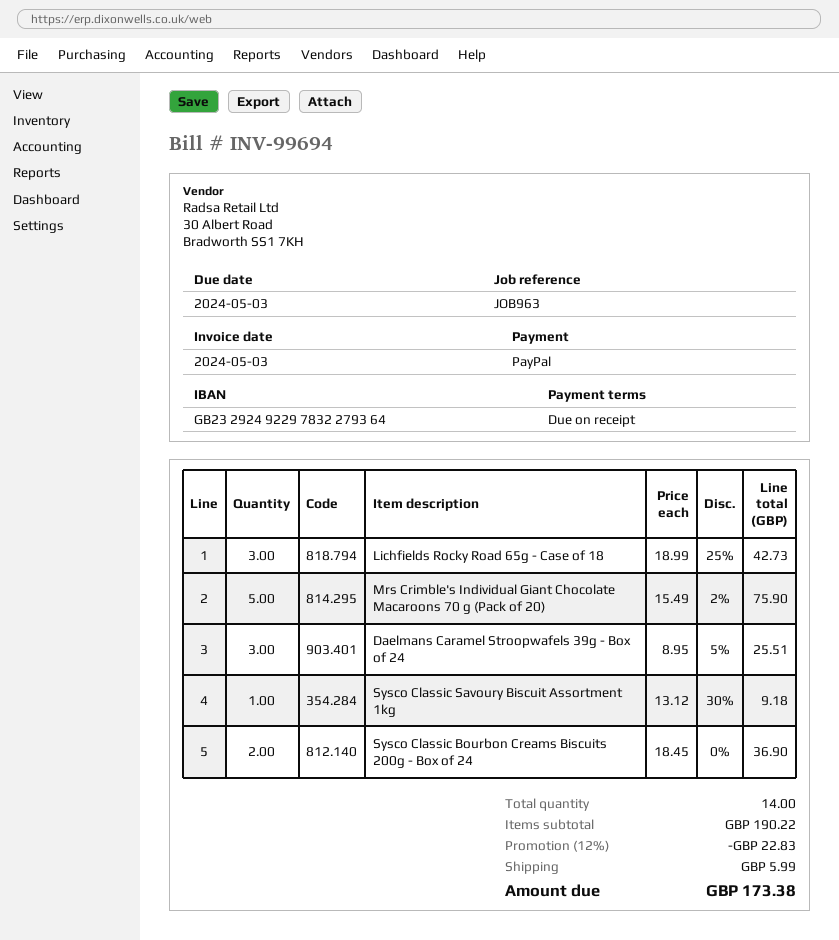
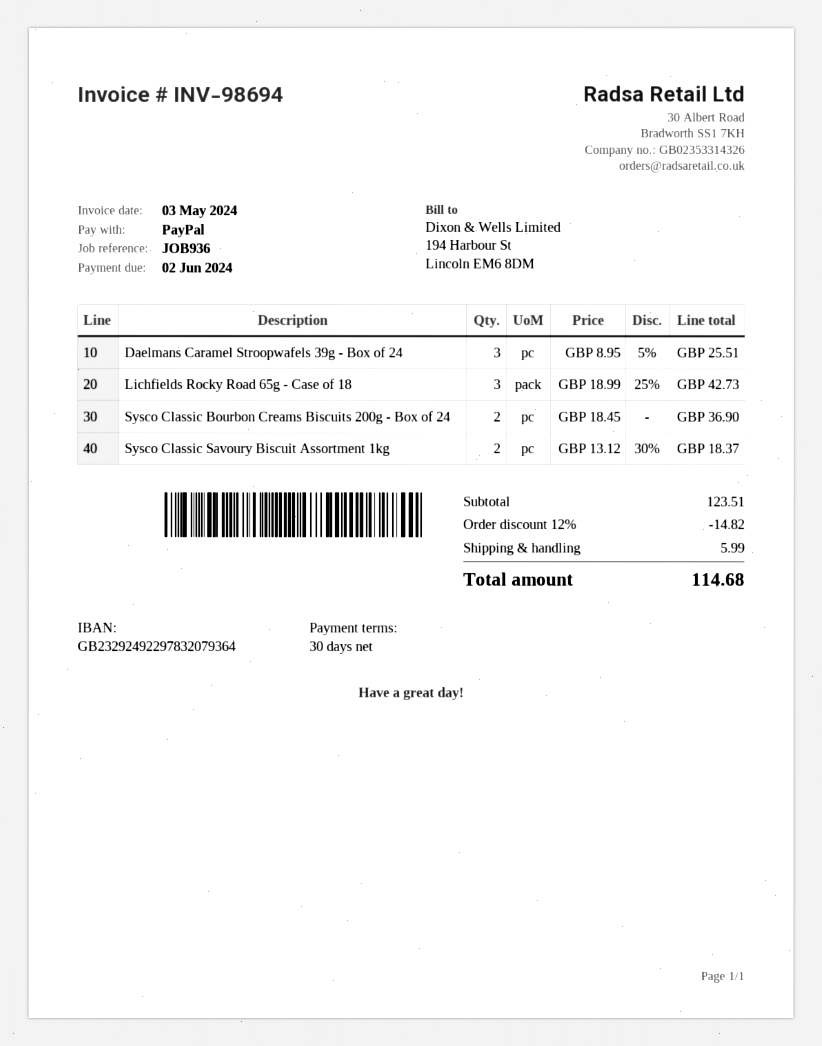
invoice number: INV-99694 -> INV-98694
payment terms: on receipt -> 30 days
due date: 2024-05-03 -> 2024-06-02
reference: JOB963 -> JOB936
bank account: GB23292492297832279364 -> GB23292492297832079364
Mrs Crimble's Individual Giant Chocolate Macaroons 70 g (Pack of 20): 5 x 15.49 - 2% = 75.90 -> none
Sysco Classic Savoury Biscuit Assortment 1kg: 1 x 13.12 - 30% = 9.18 -> 2 x 13.12 - 30% = 18.37
subtotal: 190.22 -> 123.51
discount: 12% = 22.83 -> 12% = 14.82
total: 173.38 -> 114.68

